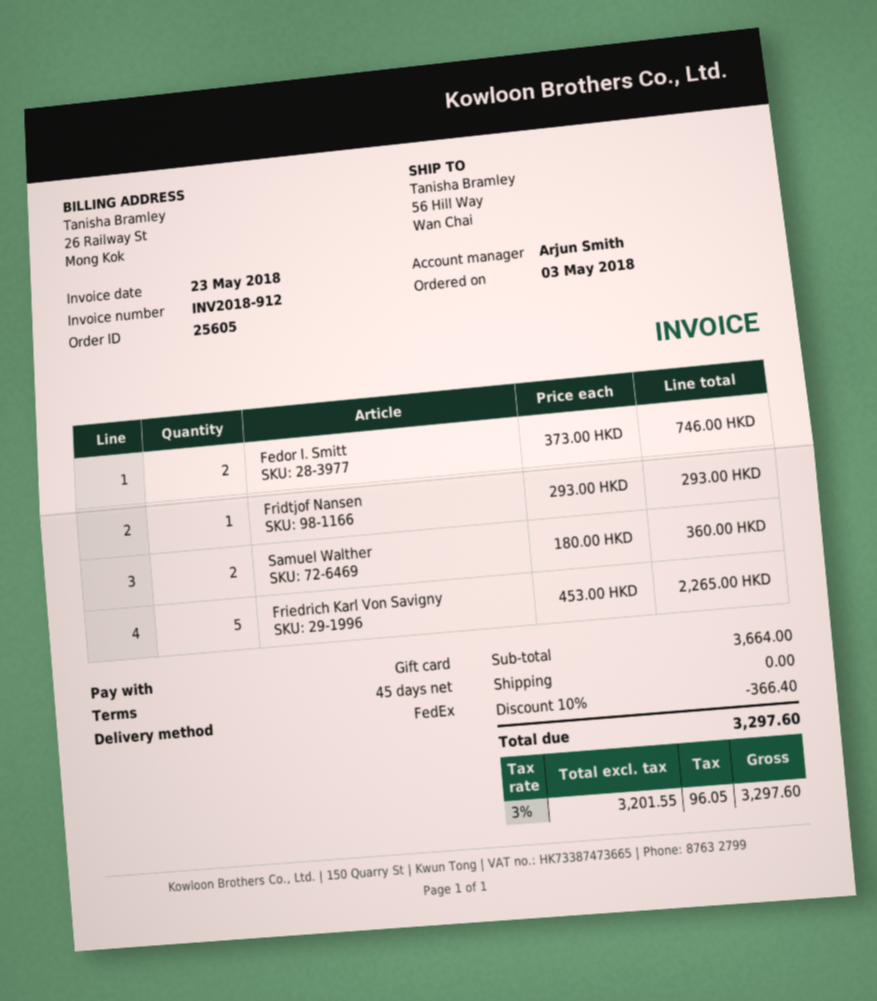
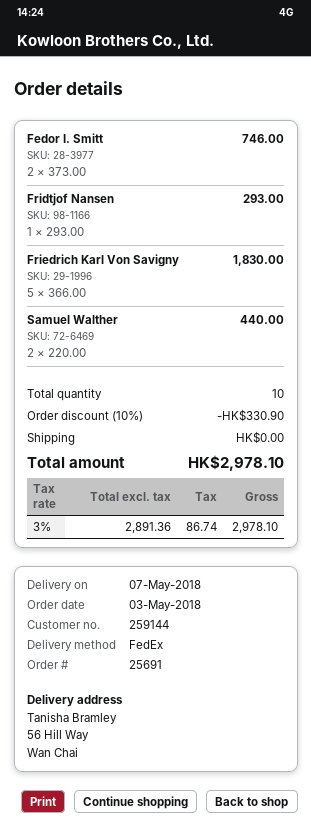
order number: 25605 -> 25691
Samuel Walther: 2 x 180.00 = 360.00 -> 2 x 220.00 = 440.00
Friedrich Karl Von Savigny: 5 x 453.00 = 2265.00 -> 5 x 366.00 = 1830.00
discount: 10% = 366.40 -> 10% = 330.90
net: 3201.55 -> 2891.36
tax: 3% = 96.05 -> 3% = 86.74
total: 3297.60 -> 2978.10

